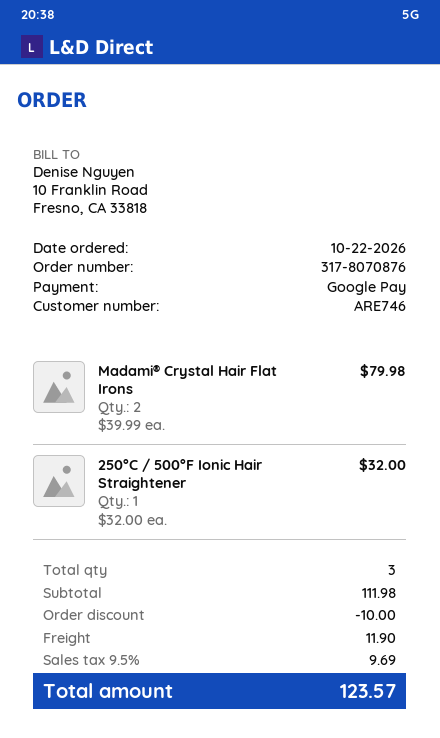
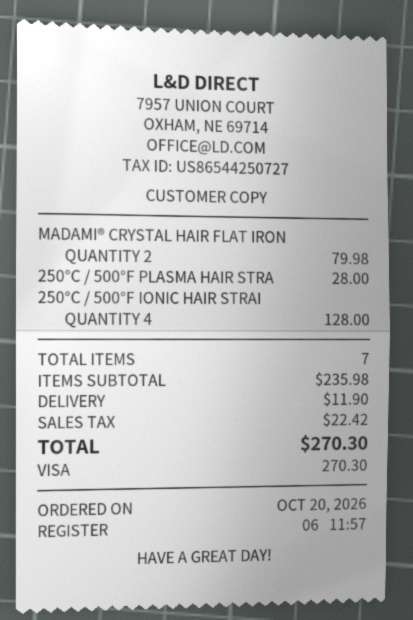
order date: 2026-10-22 -> 2026-10-20
payment method: Google Pay -> Visa
250°C / 500°F Ionic Hair Straightener: 1 for 32.00 -> 4 for 128.00
250°C / 500°F PLASMA HAIR STRA: none -> 1 for 28.00
total quantity: 3 -> 7
subtotal: 111.98 -> 235.98
discount: 10.00 -> none
tax: 9.69 -> 22.42
total: 123.57 -> 270.30

